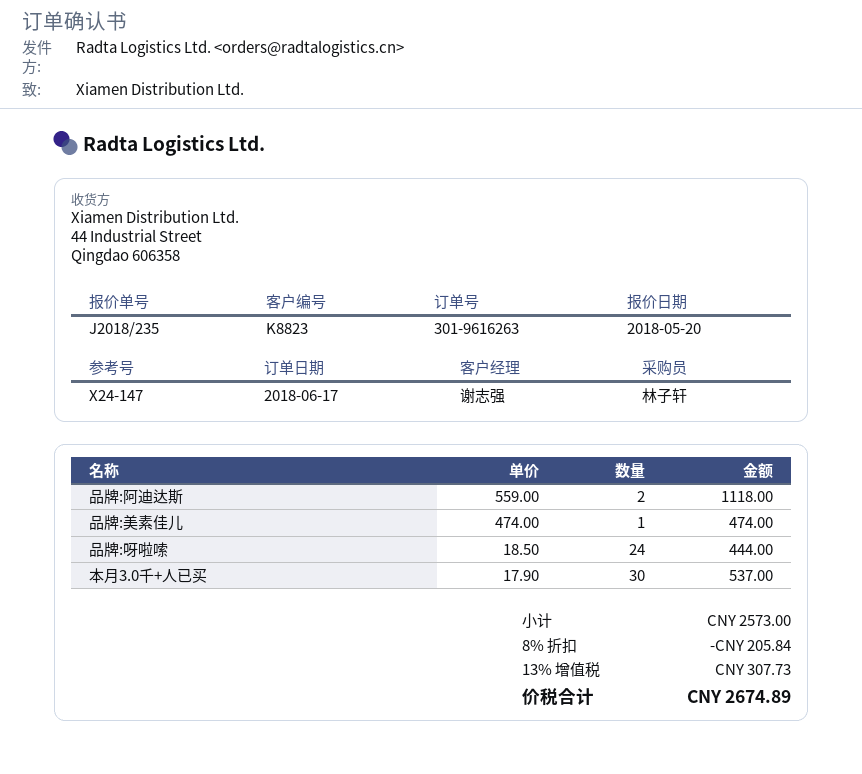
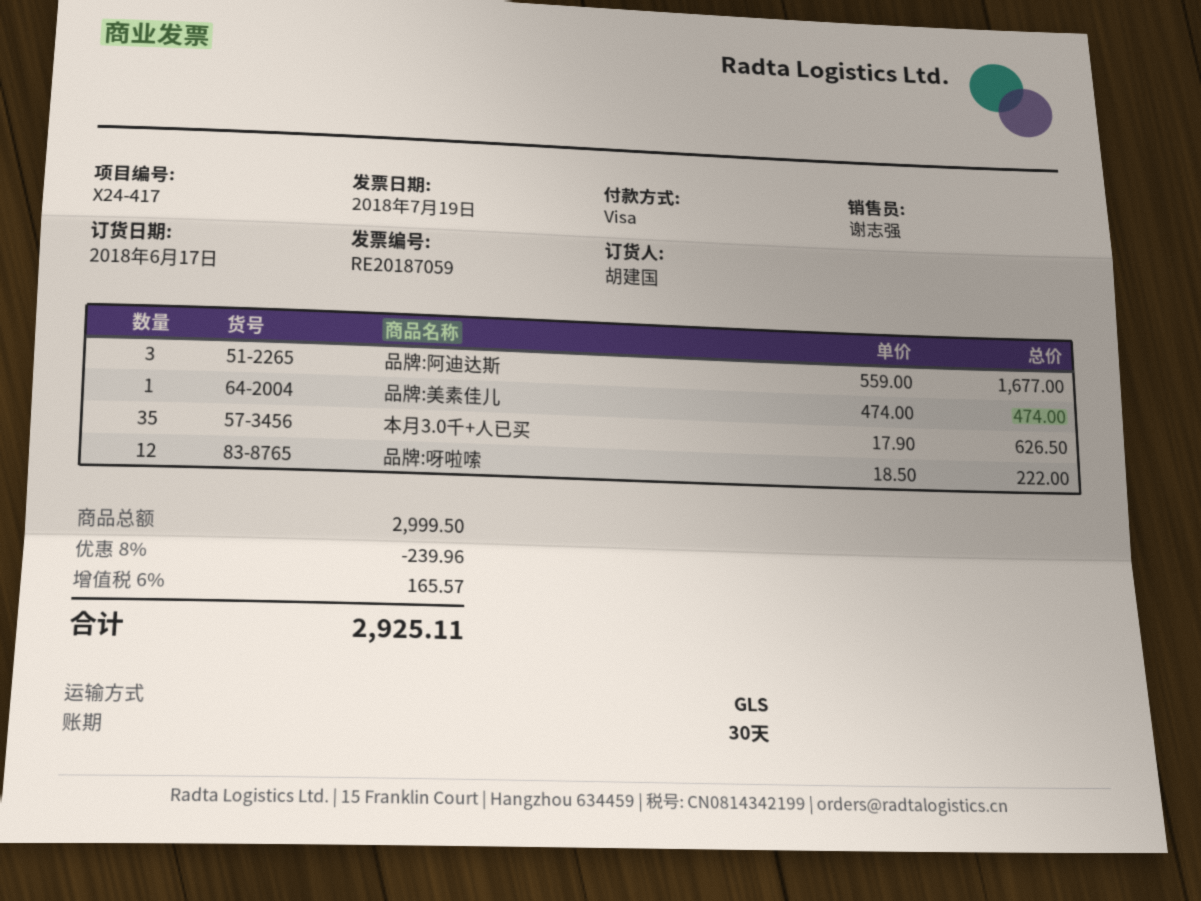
reference: X24-147 -> X24-417
ordered by: 林子轩 -> 胡建国
品牌:阿迪达斯: 2 x 559.00 = 1118.00 -> 3 x 559.00 = 1677.00
品牌:呀啦嗦: 24 x 18.50 = 444.00 -> 12 x 18.50 = 222.00
本月3.0千+人已买: 30 x 17.90 = 537.00 -> 35 x 17.90 = 626.50
subtotal: 2573.00 -> 2999.50
discount: 8% = 205.84 -> 8% = 239.96
tax: 13% = 307.73 -> 6% = 165.57
total: 2674.89 -> 2925.11

